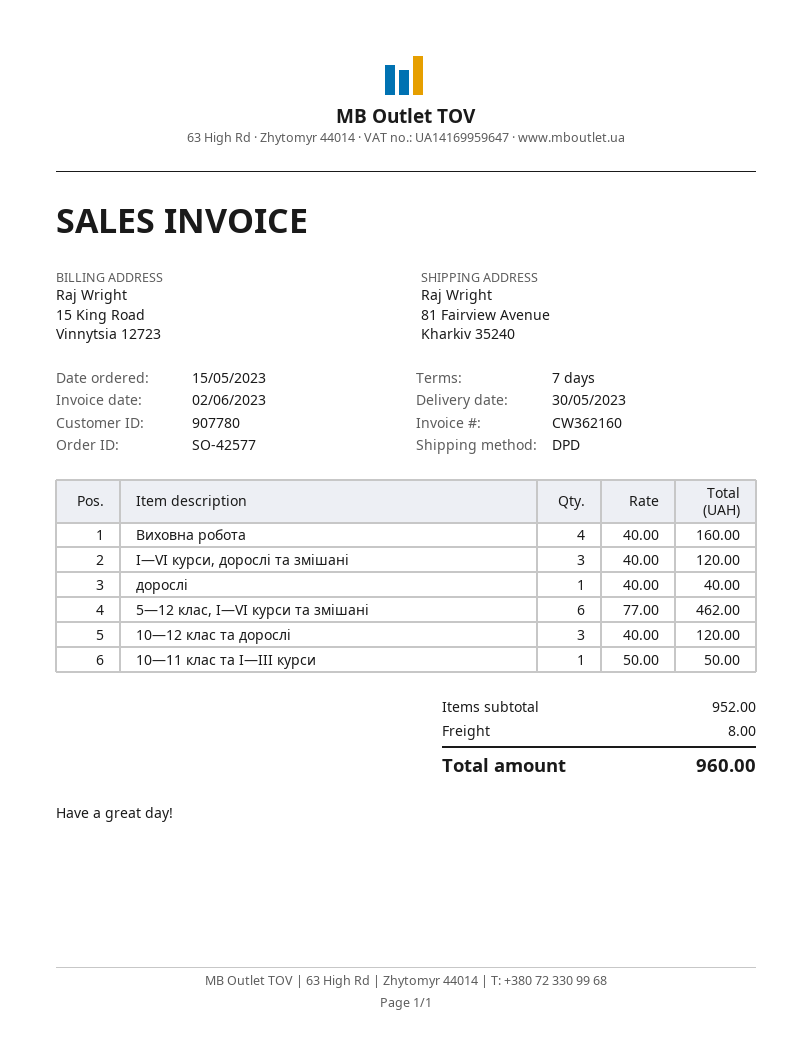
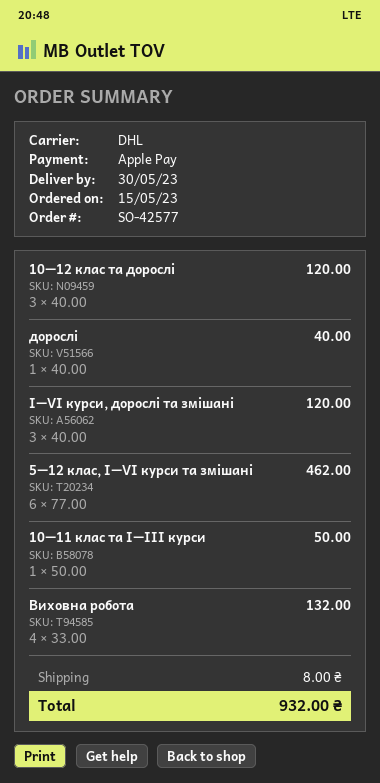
shipping method: DPD -> DHL
Виховна робота: 4 x 40.00 = 160.00 -> 4 x 33.00 = 132.00
total: 960.00 -> 932.00

